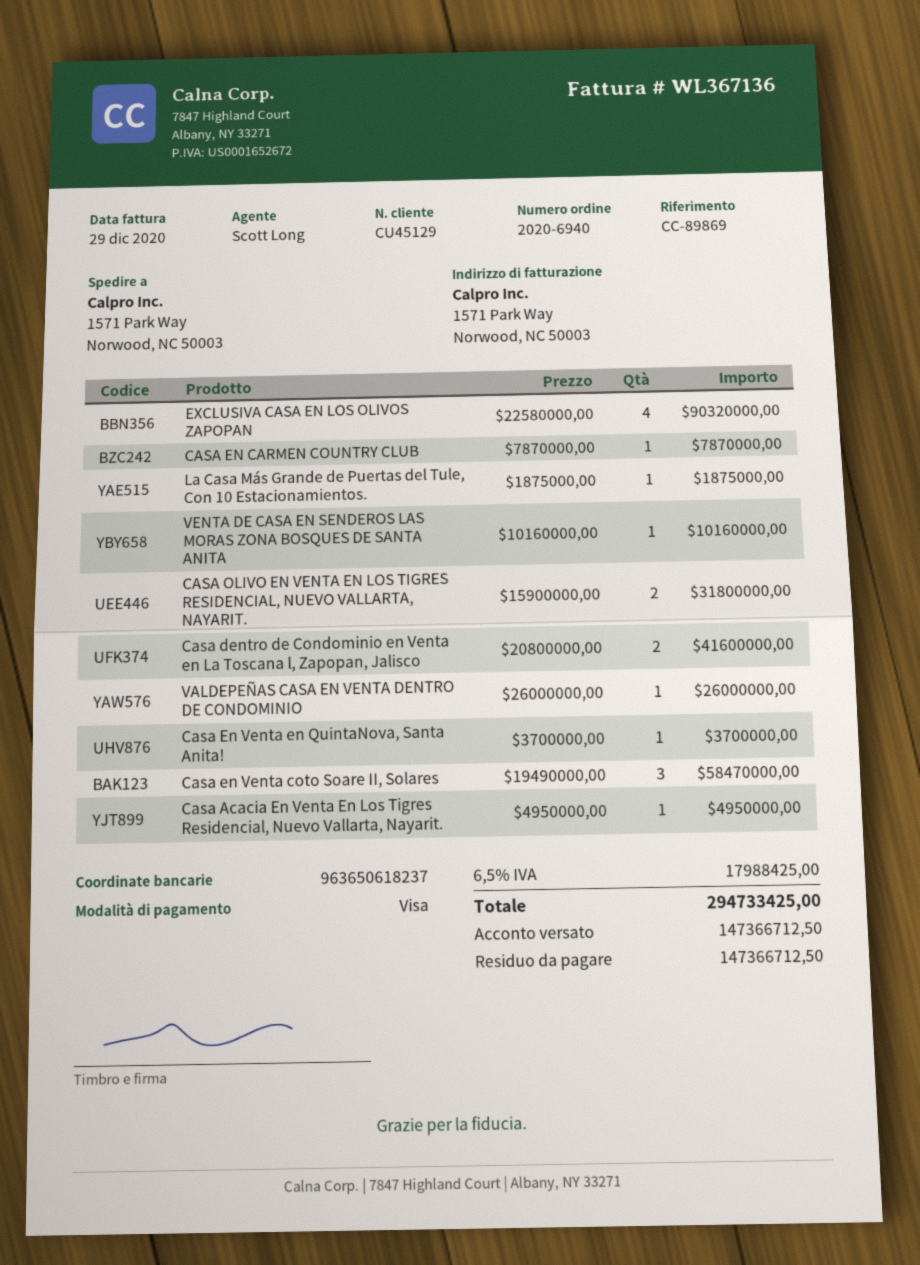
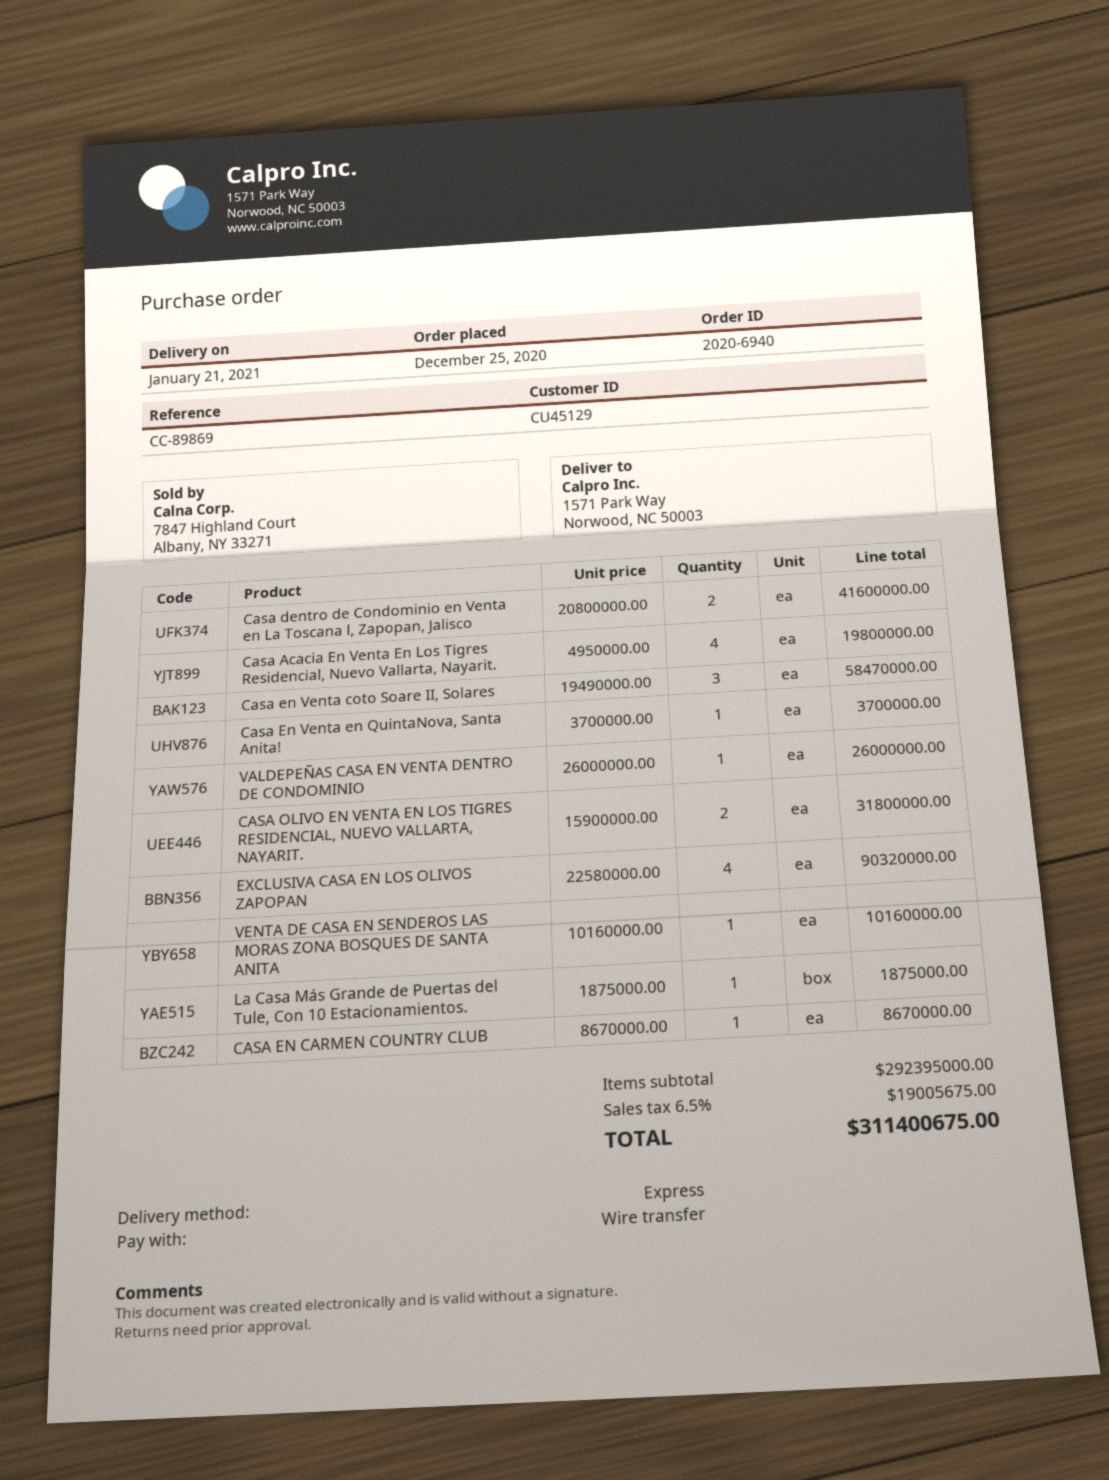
payment method: Visa -> bank transfer
CASA EN CARMEN COUNTRY CLUB: 1 x 7870000.00 = 7870000.00 -> 1 x 8670000.00 = 8670000.00
Casa Acacia En Venta En Los Tigres Residencial, Nuevo Vallarta, Nayarit.: 1 x 4950000.00 = 4950000.00 -> 4 x 4950000.00 = 19800000.00
tax: 6.5% = 17988425.00 -> 6.5% = 19005675.00
total: 294733425.00 -> 311400675.00

